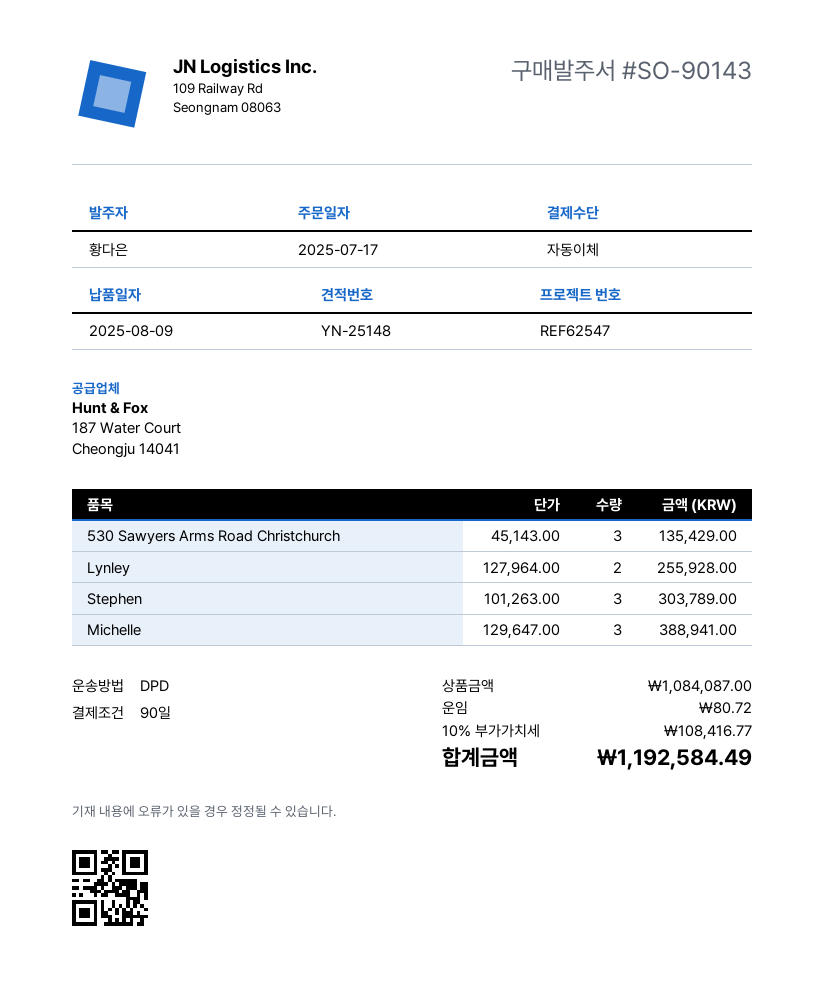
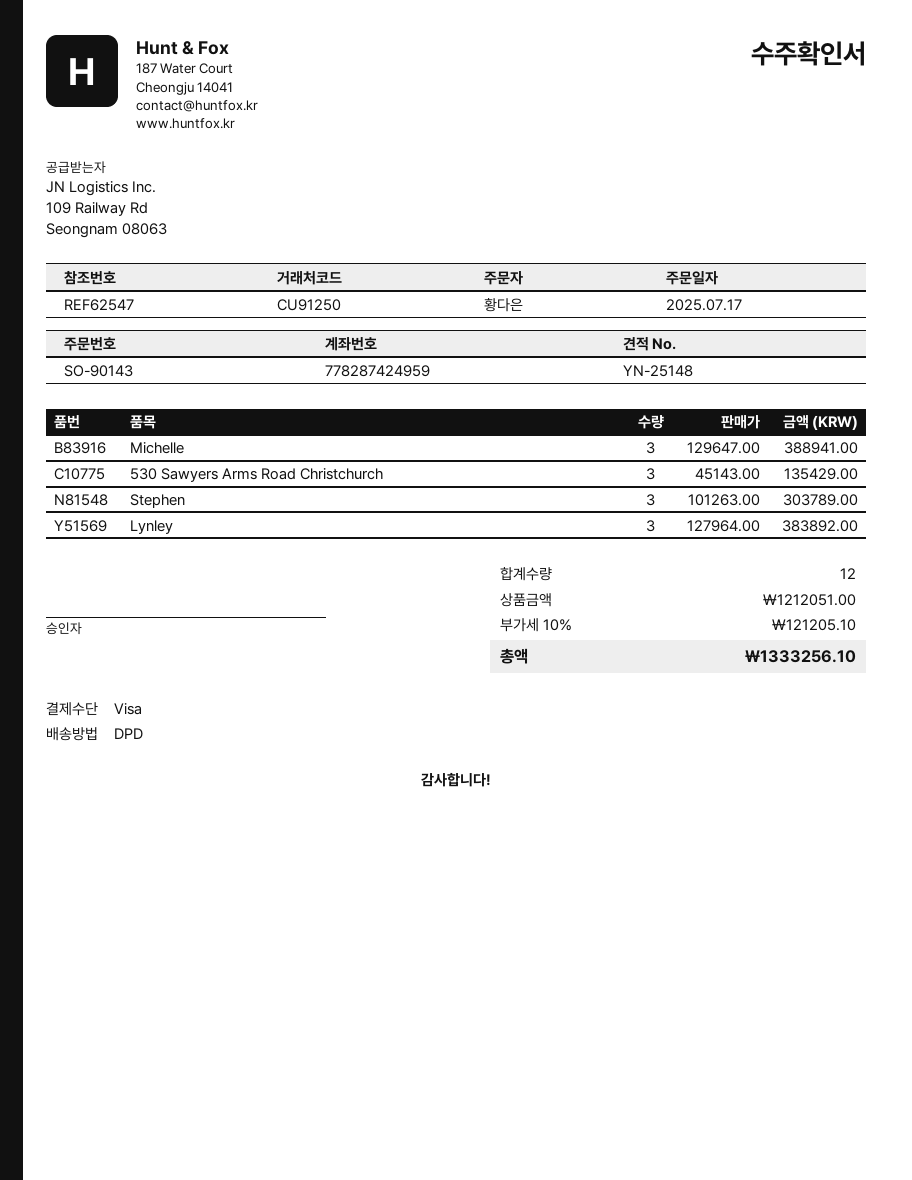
payment method: direct debit -> Visa
Lynley: 2 x 127964.00 = 255928.00 -> 3 x 127964.00 = 383892.00
subtotal: 1084087.00 -> 1212051.00
shipping: 80.72 -> none
tax: 10% = 108416.77 -> 10% = 121205.10
total: 1192584.49 -> 1333256.10

